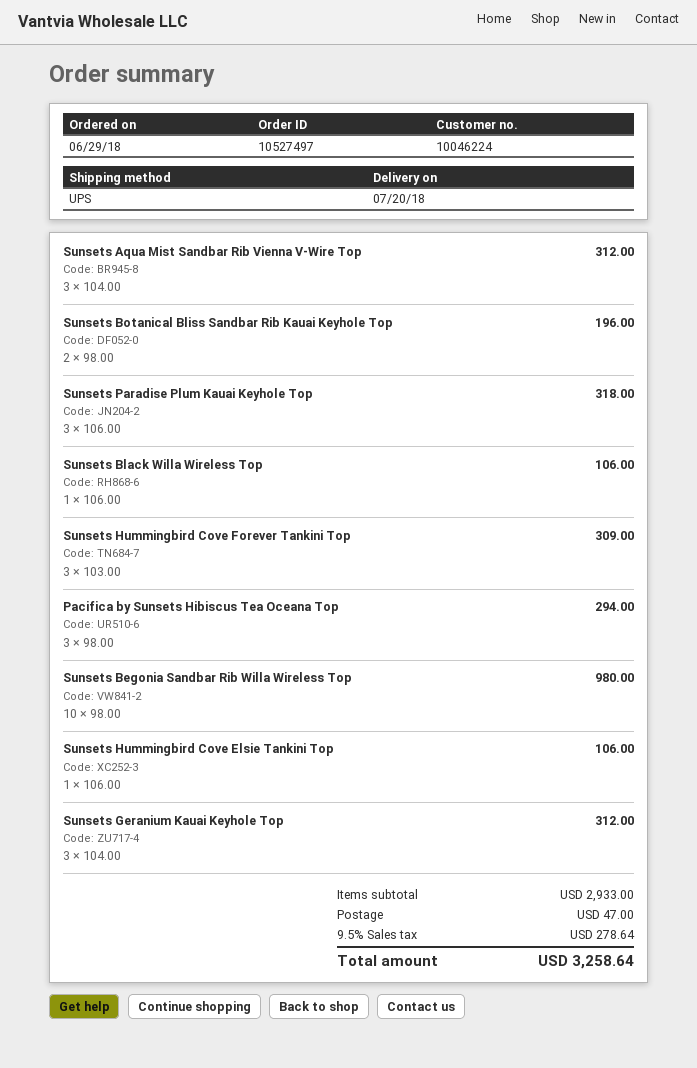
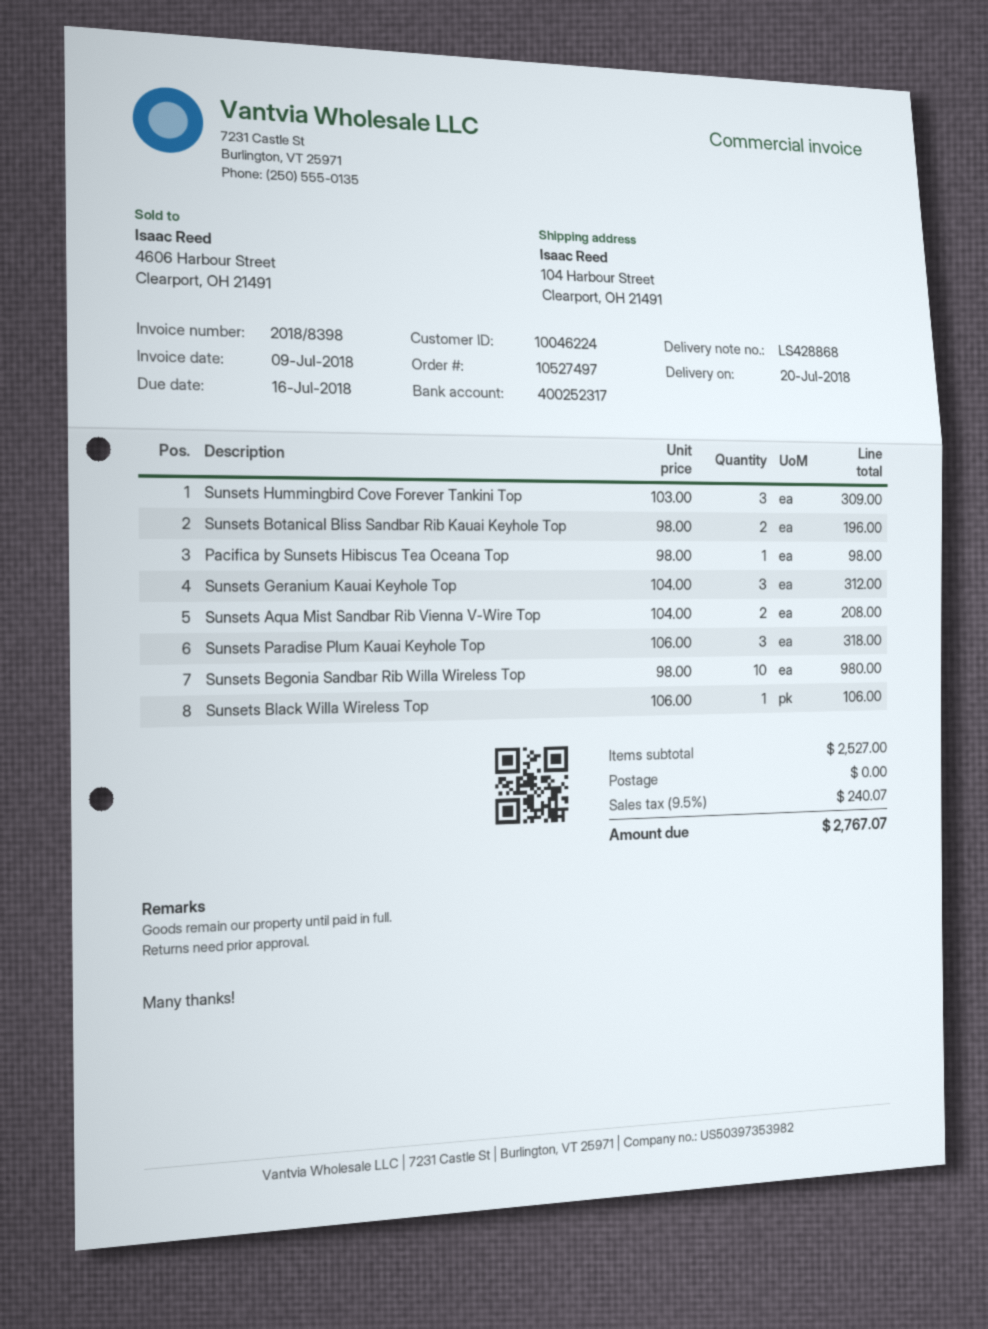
Sunsets Aqua Mist Sandbar Rib Vienna V-Wire Top: 3 x 104.00 = 312.00 -> 2 x 104.00 = 208.00
Pacifica by Sunsets Hibiscus Tea Oceana Top: 3 x 98.00 = 294.00 -> 1 x 98.00 = 98.00
Sunsets Hummingbird Cove Elsie Tankini Top: 1 x 106.00 = 106.00 -> none
subtotal: 2933.00 -> 2527.00
shipping: 47.00 -> 0.00
tax: 9.5% = 278.64 -> 9.5% = 240.07
total: 3258.64 -> 2767.07

